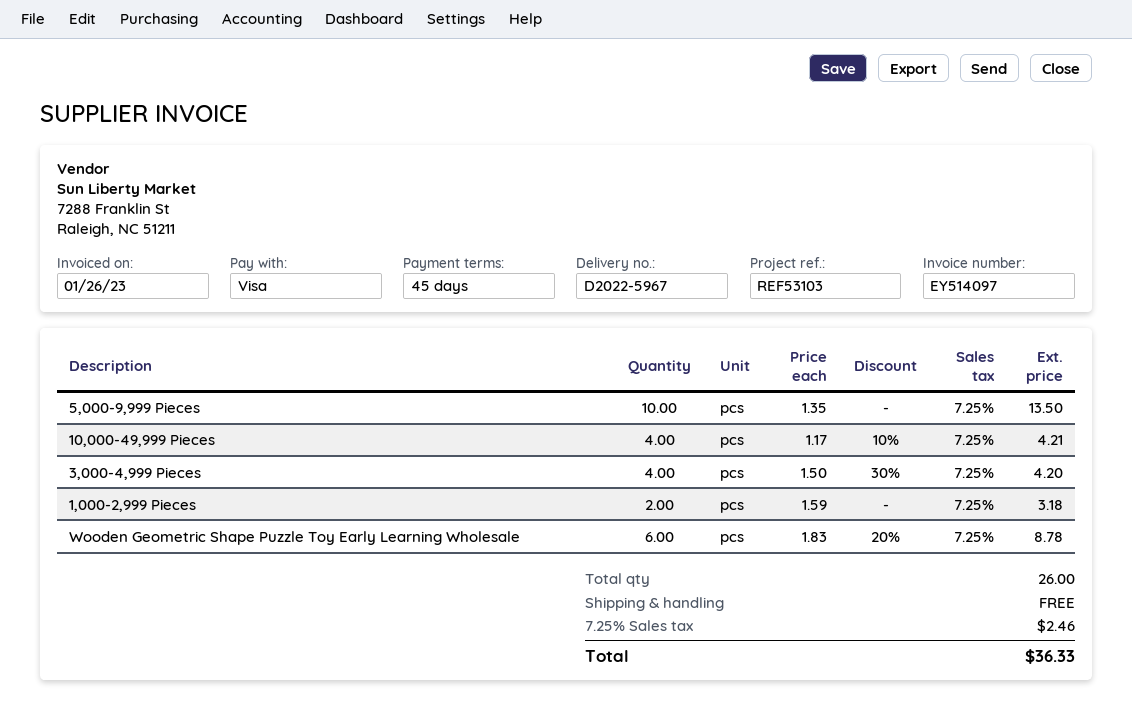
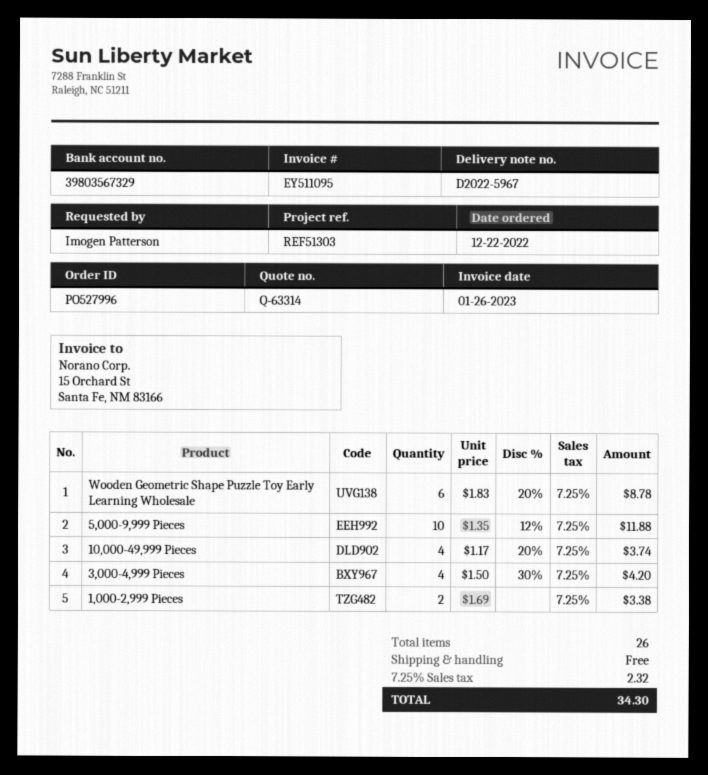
invoice number: EY514097 -> EY511095
reference: REF53103 -> REF51303
5,000-9,999 Pieces: 10 x 1.35 = 13.50 -> 10 x 1.35 - 12% = 11.88
10,000-49,999 Pieces: 4 x 1.17 - 10% = 4.21 -> 4 x 1.17 - 20% = 3.74
1,000-2,999 Pieces: 2 x 1.59 = 3.18 -> 2 x 1.69 = 3.38
tax: 7.25% = 2.46 -> 7.25% = 2.32
total: 36.33 -> 34.30

